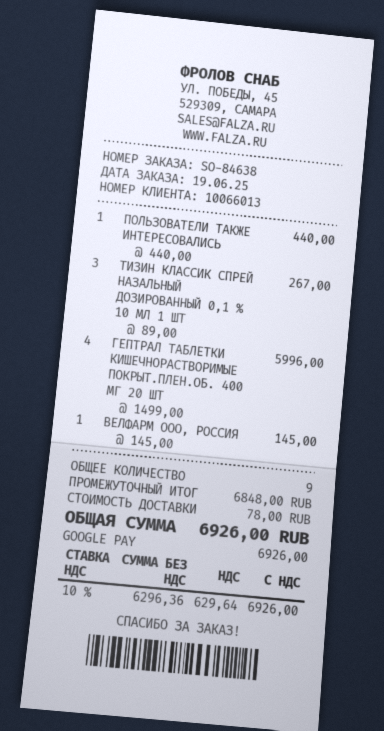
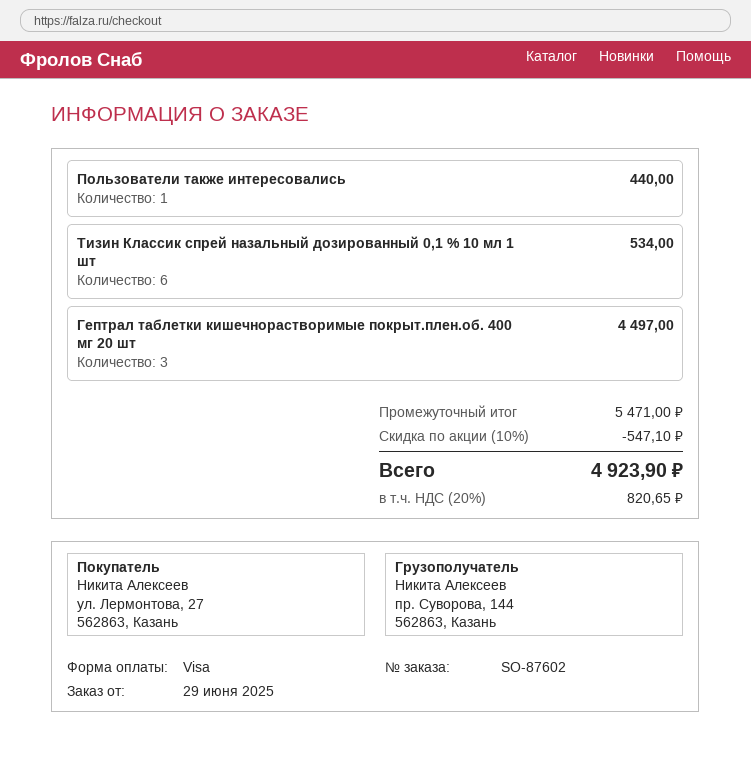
order number: SO-84638 -> SO-87602
order date: 2025-06-19 -> 2025-06-29
payment method: Google Pay -> Visa
ТИЗИН КЛАССИК СПРЕЙ НАЗАЛЬНЫЙ ДОЗИРОВАННЫЙ 0,1 % 10 МЛ 1 ШТ: 3 for 267.00 -> 6 for 534.00
ГЕПТРАЛ ТАБЛЕТКИ КИШЕЧНОРАСТВОРИМЫЕ ПОКРЫТ.ПЛЕН.ОБ. 400 МГ 20 ШТ: 4 for 5996.00 -> 3 for 4497.00
ВЕЛФАРМ ООО, РОССИЯ: 1 for 145.00 -> none
subtotal: 6848.00 -> 5471.00
discount: none -> 10% = 547.10
shipping: 78.00 -> none
tax: 10% = 629.64 -> 20% = 820.65
total: 6926.00 -> 4923.90

